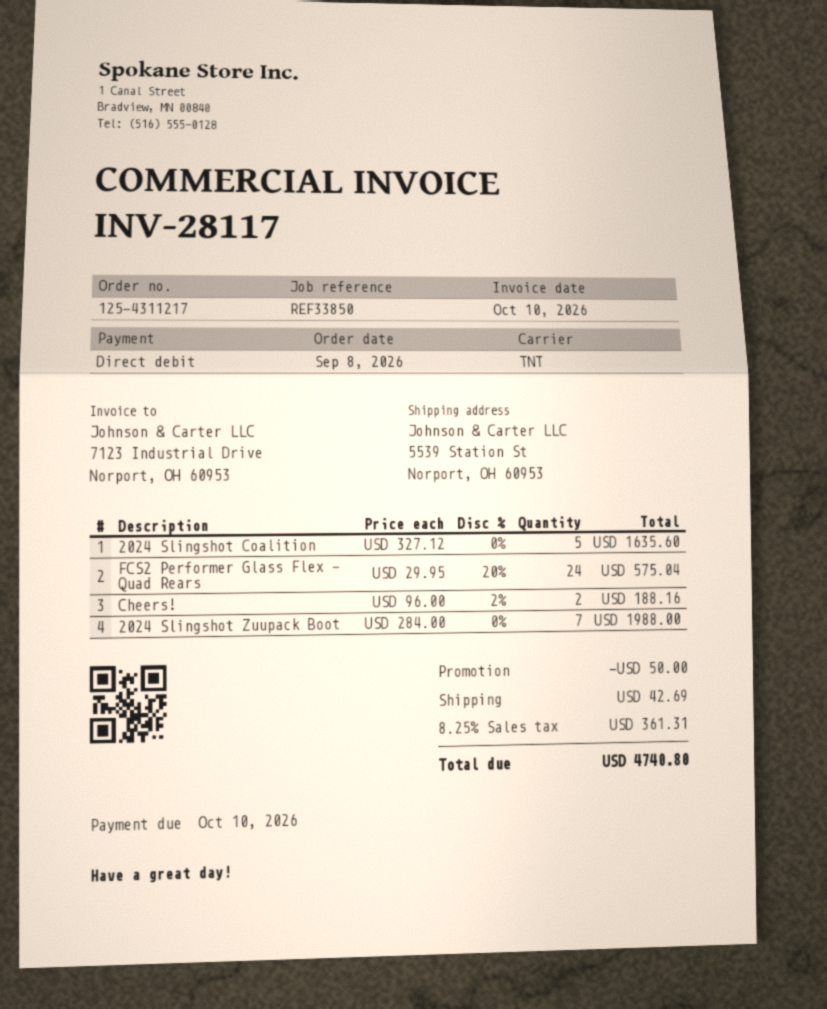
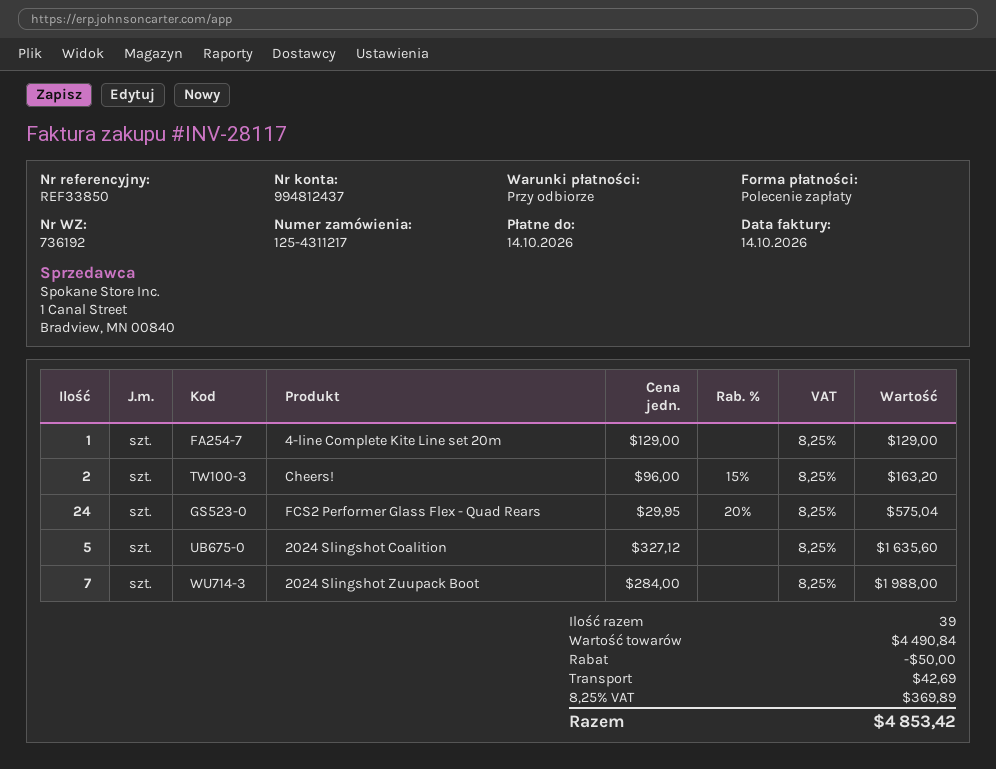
invoice date: 2026-10-10 -> 2026-10-14
due date: 2026-10-10 -> 2026-10-14
Cheers!: 2 x 96.00 - 2% = 188.16 -> 2 x 96.00 - 15% = 163.20
4-line Complete Kite Line set 20m: none -> 1 x 129.00 = 129.00
tax: 8.25% = 361.31 -> 8.25% = 369.89
total: 4740.80 -> 4853.42

